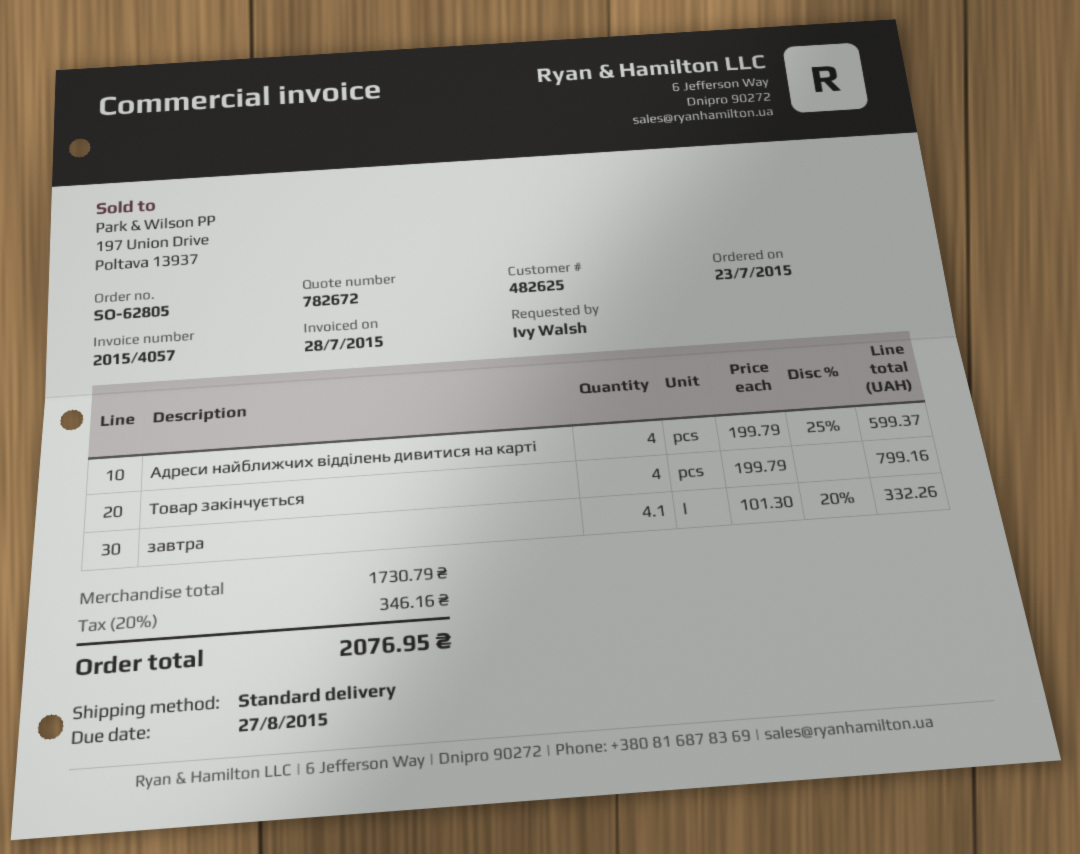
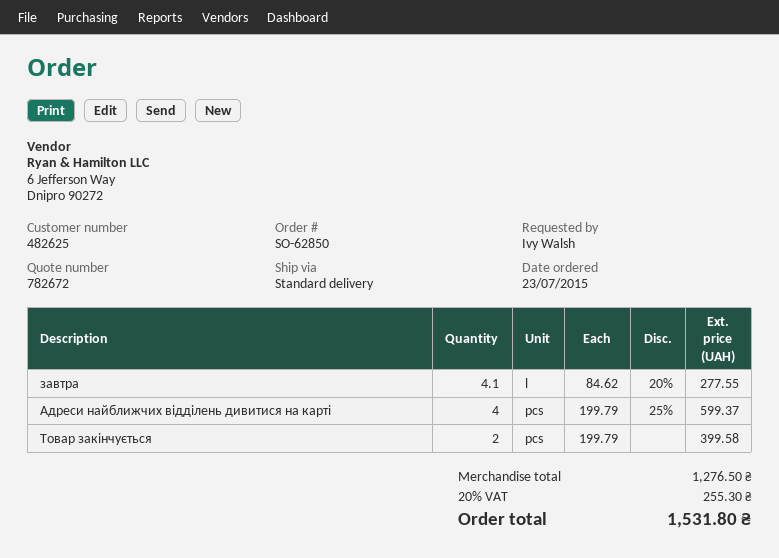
order number: SO-62805 -> SO-62850
Товар закінчується: 4 x 199.79 = 799.16 -> 2 x 199.79 = 399.58
завтра: 4.1 x 101.30 - 20% = 332.26 -> 4.1 x 84.62 - 20% = 277.55
subtotal: 1730.79 -> 1276.50
tax: 20% = 346.16 -> 20% = 255.30
total: 2076.95 -> 1531.80

